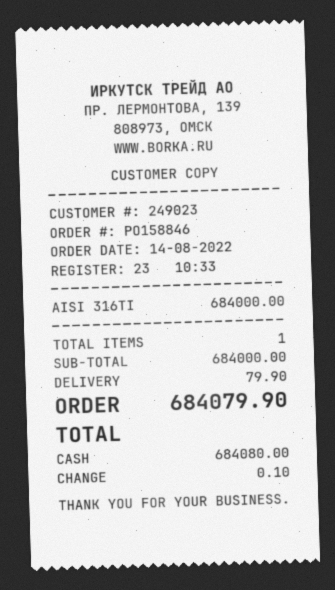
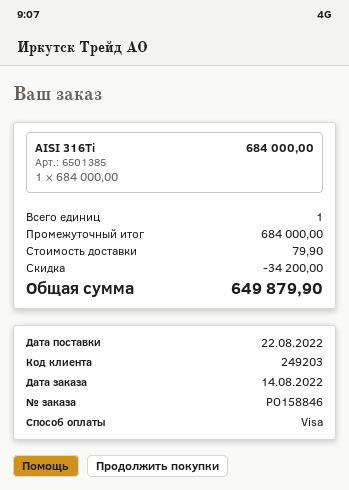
customer number: 249023 -> 249203
payment method: cash -> Visa
discount: none -> 34200.00
total: 684079.90 -> 649879.90

